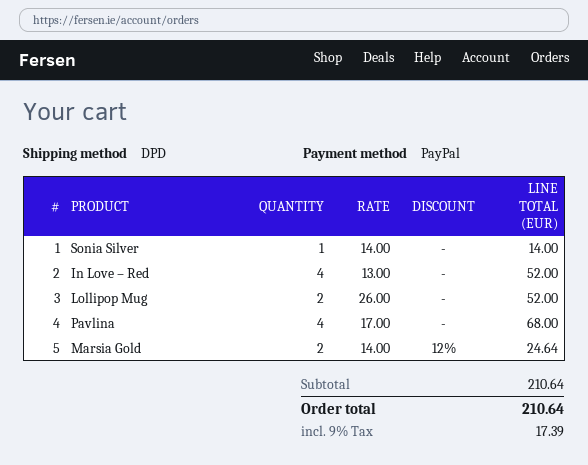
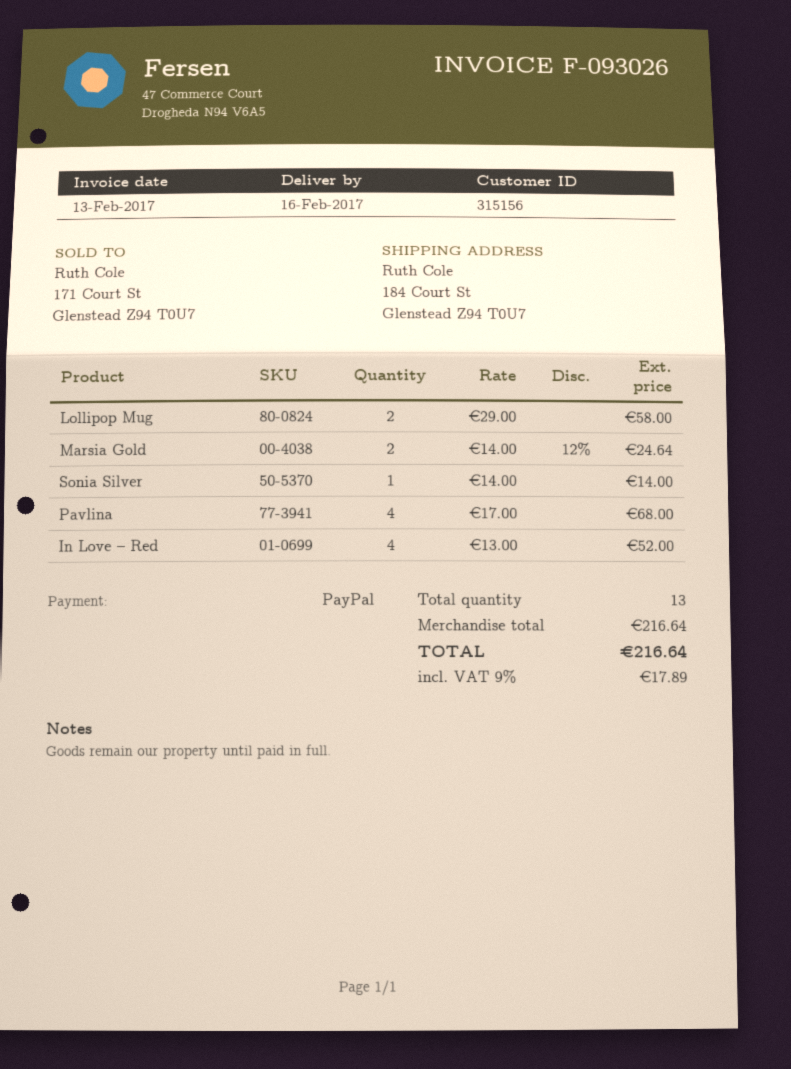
Lollipop Mug: 2 x 26.00 = 52.00 -> 2 x 29.00 = 58.00
subtotal: 210.64 -> 216.64
tax: 9% = 17.39 -> 9% = 17.89
total: 210.64 -> 216.64

